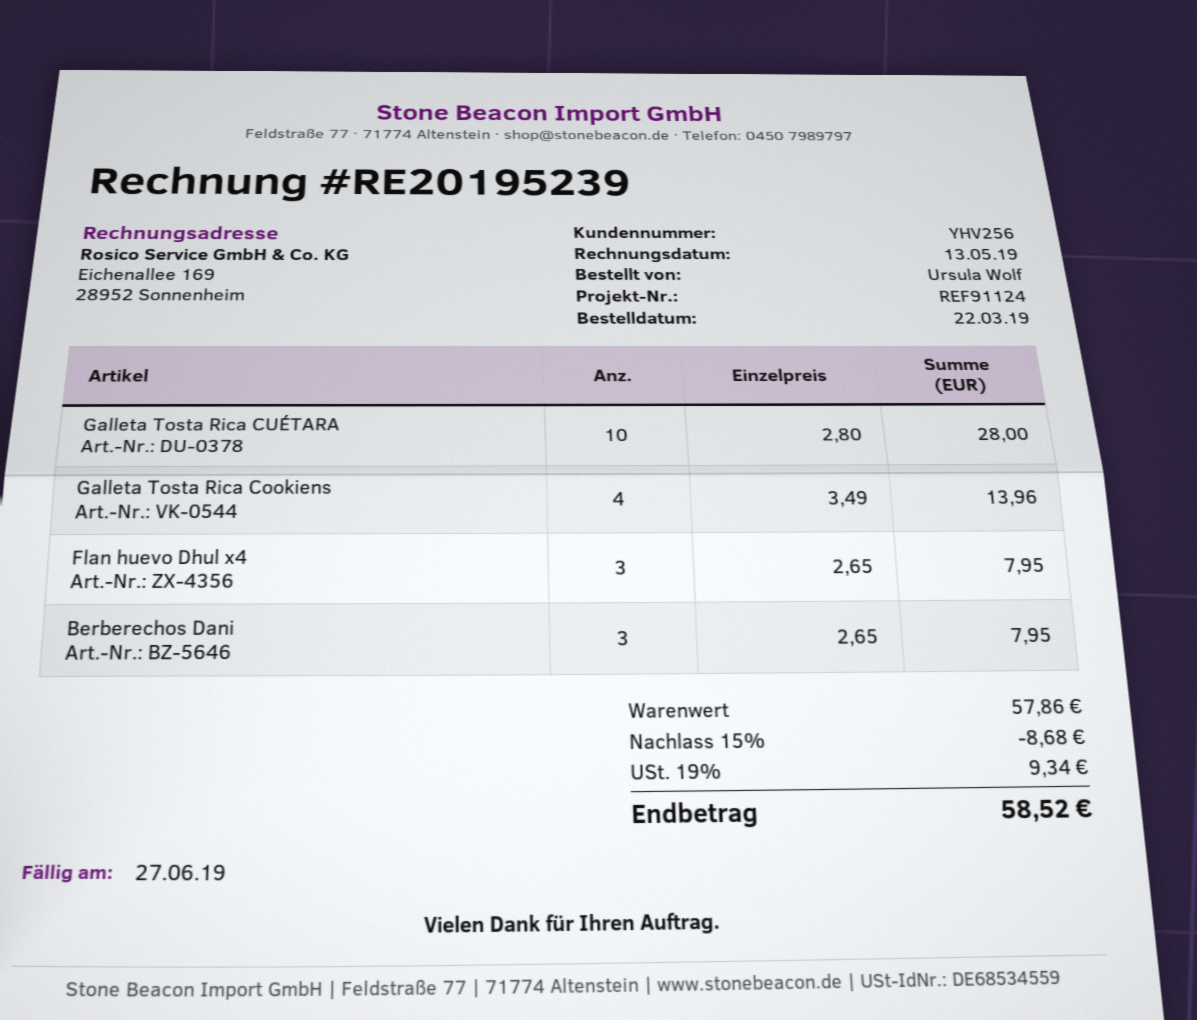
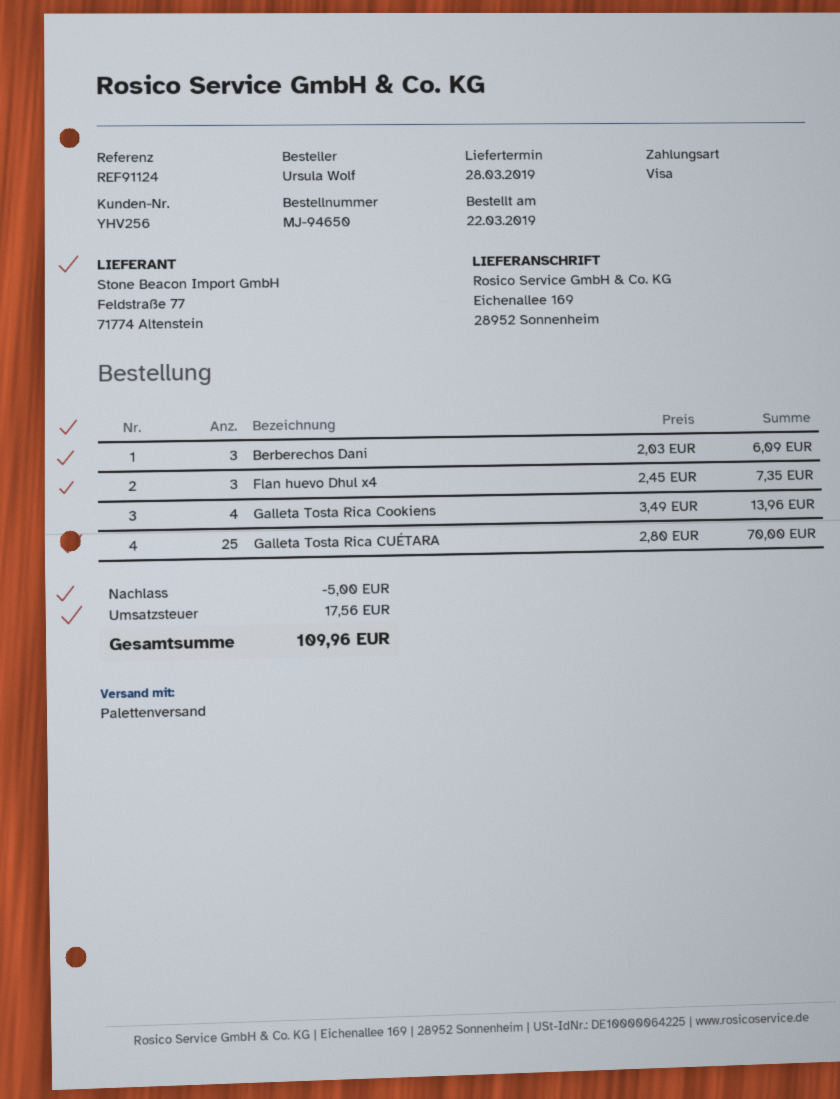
Galleta Tosta Rica CUÉTARA: 10 x 2.80 = 28.00 -> 25 x 2.80 = 70.00
Flan huevo Dhul x4: 3 x 2.65 = 7.95 -> 3 x 2.45 = 7.35
Berberechos Dani: 3 x 2.65 = 7.95 -> 3 x 2.03 = 6.09
discount: 8.68 -> 5.00
tax: 9.34 -> 17.56
total: 58.52 -> 109.96

